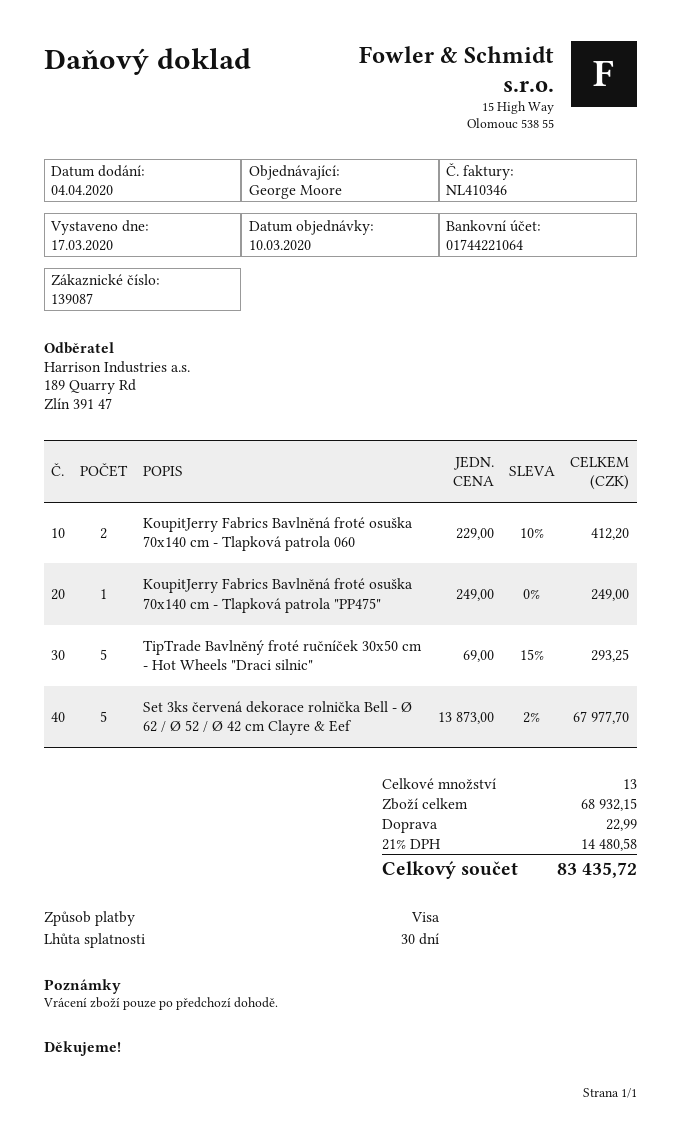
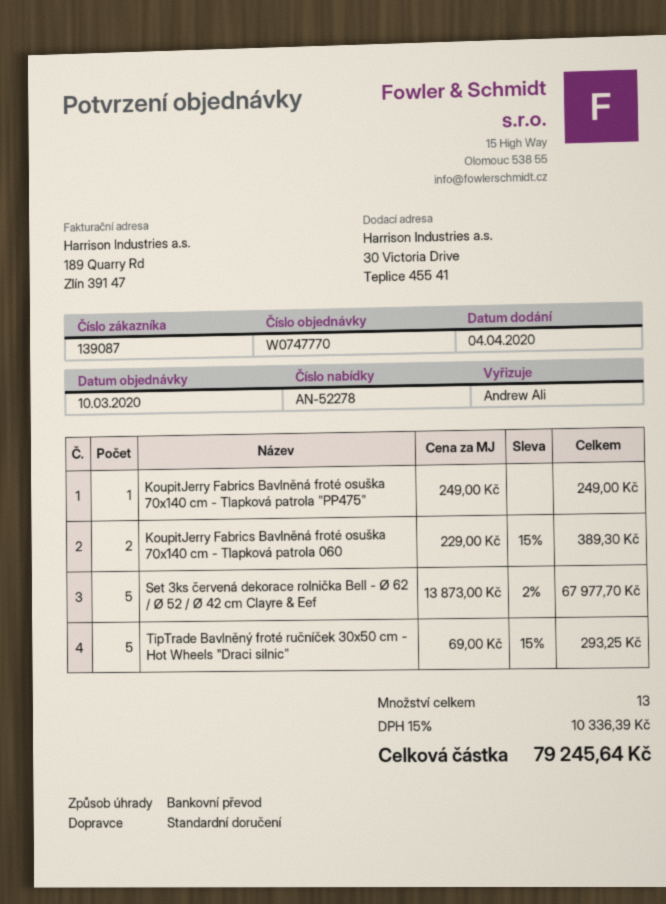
payment method: Visa -> bank transfer
KoupitJerry Fabrics Bavlněná froté osuška 70x140 cm - Tlapková patrola 060: 2 x 229.00 - 10% = 412.20 -> 2 x 229.00 - 15% = 389.30
shipping: 22.99 -> none
tax: 21% = 14480.58 -> 15% = 10336.39
total: 83435.72 -> 79245.64

